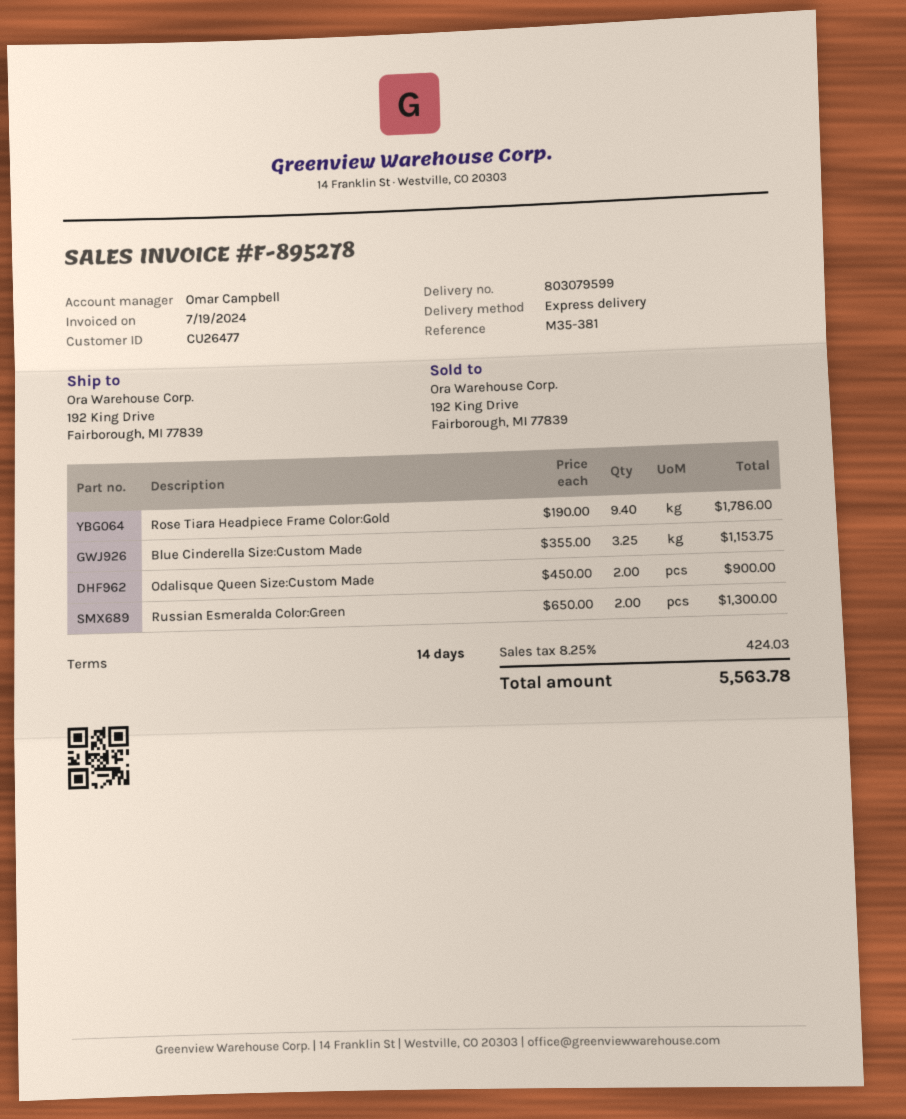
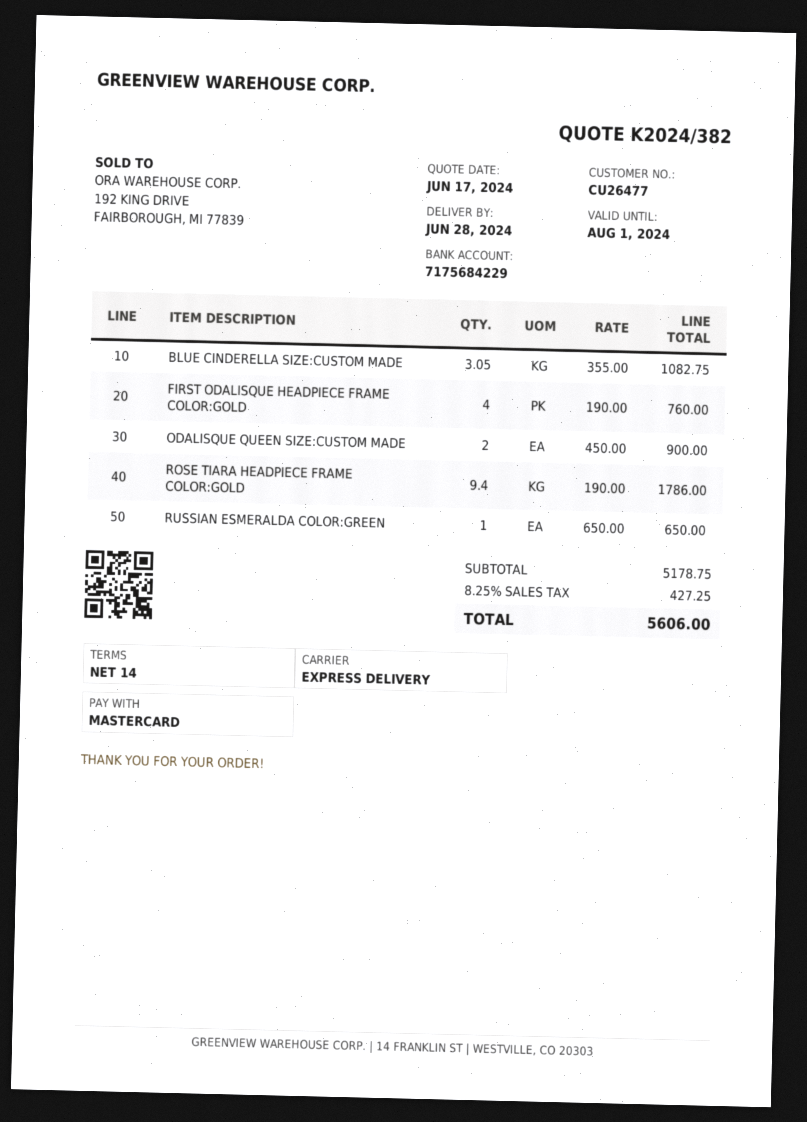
Blue Cinderella Size:Custom Made: 3.25 x 355.00 = 1153.75 -> 3.05 x 355.00 = 1082.75
Russian Esmeralda Color:Green: 2 x 650.00 = 1300.00 -> 1 x 650.00 = 650.00
FIRST ODALISQUE HEADPIECE FRAME COLOR:GOLD: none -> 4 x 190.00 = 760.00
tax: 8.25% = 424.03 -> 8.25% = 427.25
total: 5563.78 -> 5606.00

